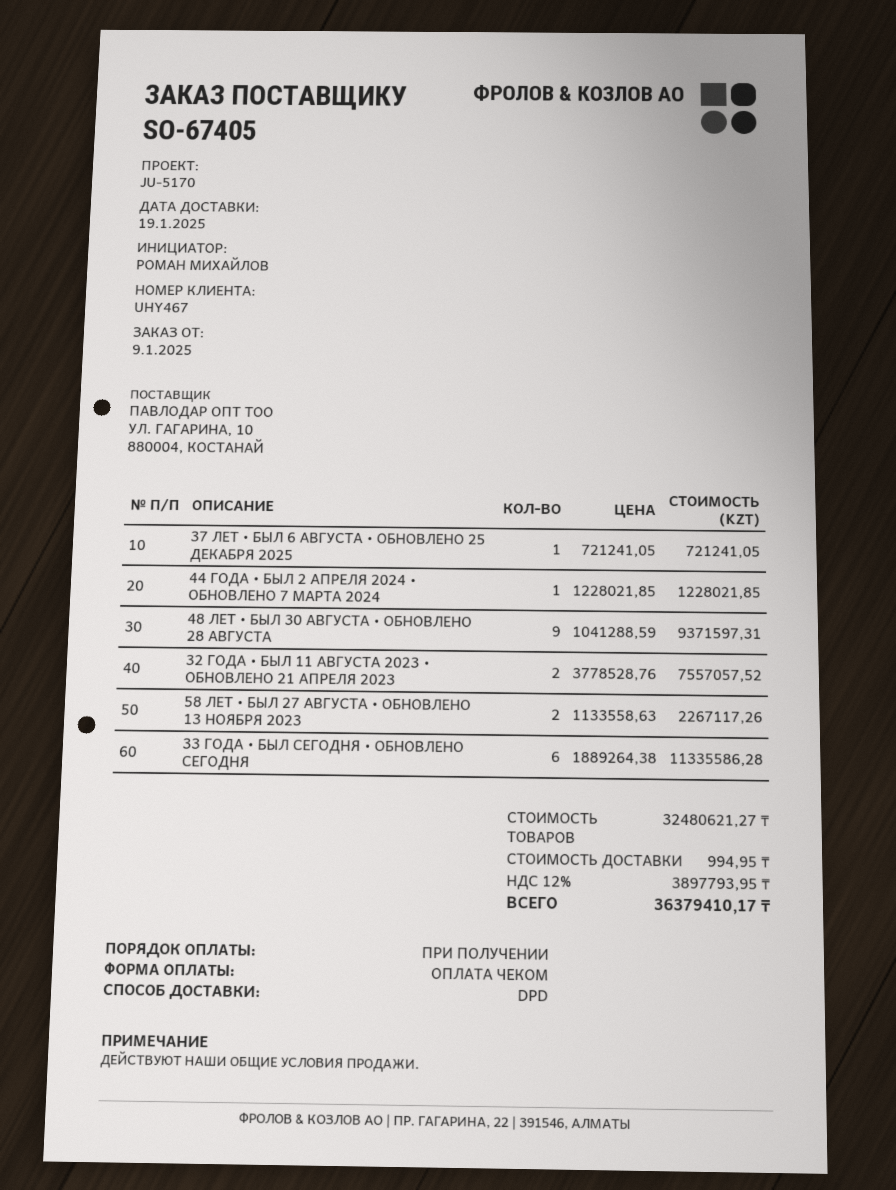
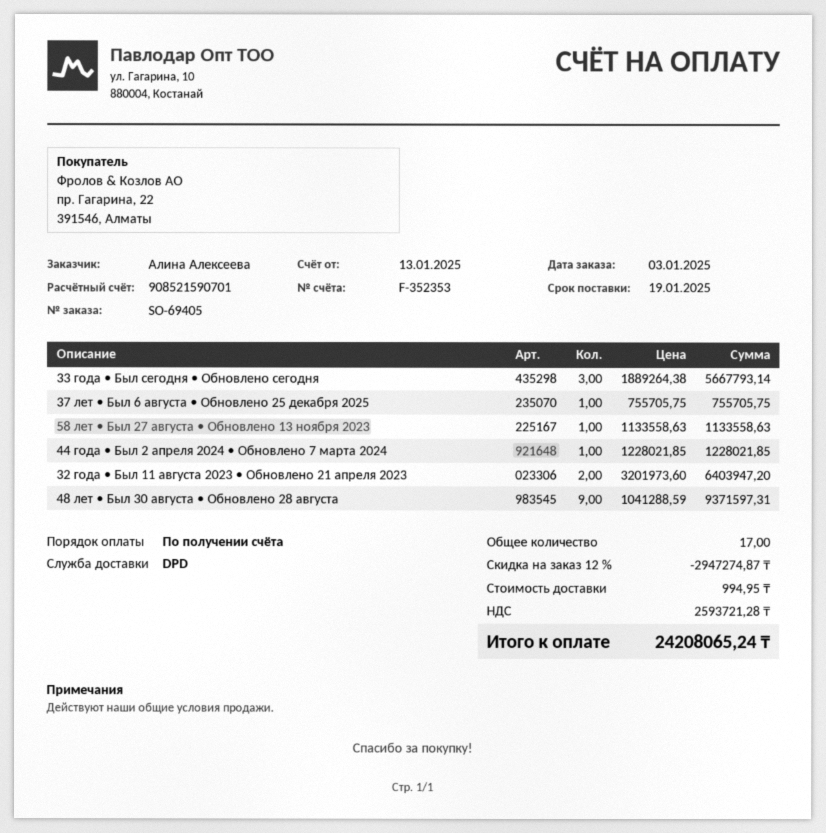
order number: SO-67405 -> SO-69405
order date: 2025-01-09 -> 2025-01-03
ordered by: РОМАН МИХАЙЛОВ -> Алина Алексеева
37 ЛЕТ • БЫЛ 6 АВГУСТА • ОБНОВЛЕНО 25 ДЕКАБРЯ 2025: 1 x 721241.05 = 721241.05 -> 1 x 755705.75 = 755705.75
32 ГОДА • БЫЛ 11 АВГУСТА 2023 • ОБНОВЛЕНО 21 АПРЕЛЯ 2023: 2 x 3778528.76 = 7557057.52 -> 2 x 3201973.60 = 6403947.20
58 ЛЕТ • БЫЛ 27 АВГУСТА • ОБНОВЛЕНО 13 НОЯБРЯ 2023: 2 x 1133558.63 = 2267117.26 -> 1 x 1133558.63 = 1133558.63
33 ГОДА • БЫЛ СЕГОДНЯ • ОБНОВЛЕНО СЕГОДНЯ: 6 x 1889264.38 = 11335586.28 -> 3 x 1889264.38 = 5667793.14
discount: none -> 12% = 2947274.87
tax: 3897793.95 -> 2593721.28
total: 36379410.17 -> 24208065.24

